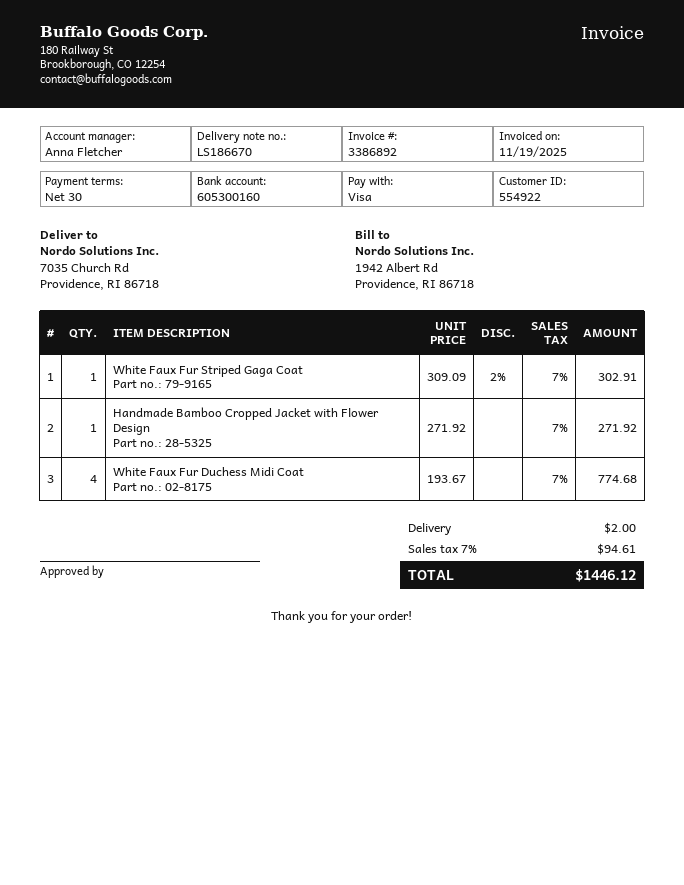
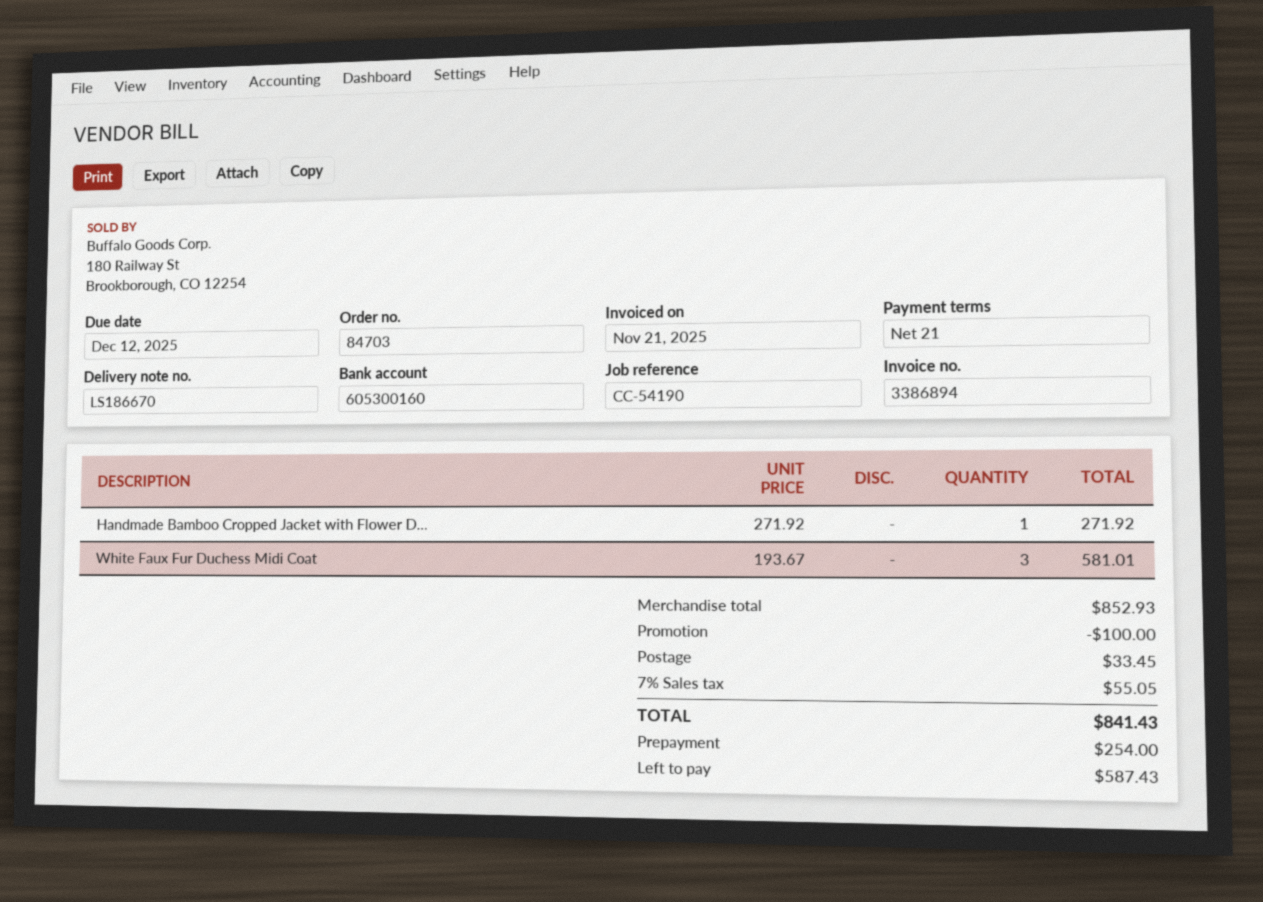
invoice number: 3386892 -> 3386894
invoice date: 2025-11-19 -> 2025-11-21
payment terms: 30 days -> 21 days
White Faux Fur Striped Gaga Coat: 1 x 309.09 - 2% = 302.91 -> none
White Faux Fur Duchess Midi Coat: 4 x 193.67 = 774.68 -> 3 x 193.67 = 581.01
discount: none -> 100.00
shipping: 2.00 -> 33.45
tax: 7% = 94.61 -> 7% = 55.05
total: 1446.12 -> 841.43

